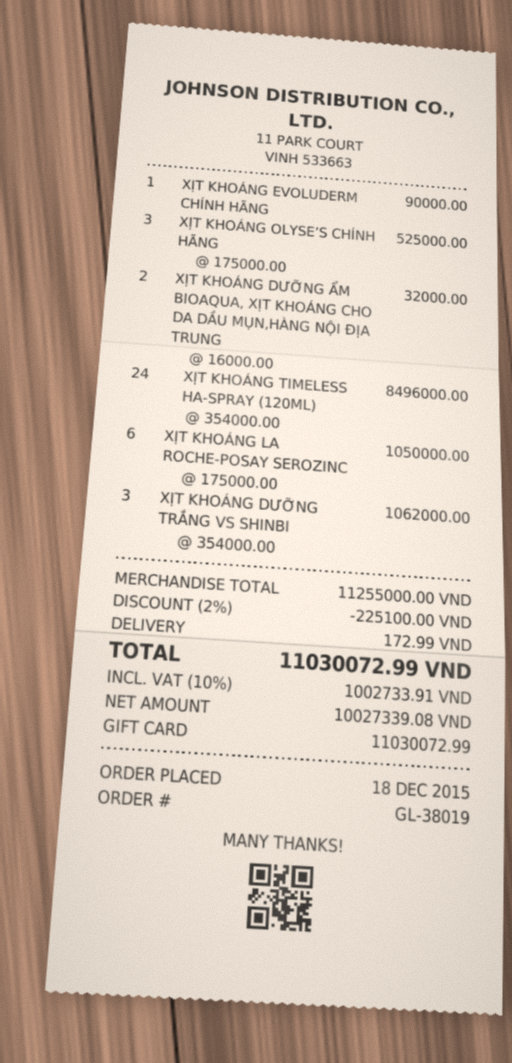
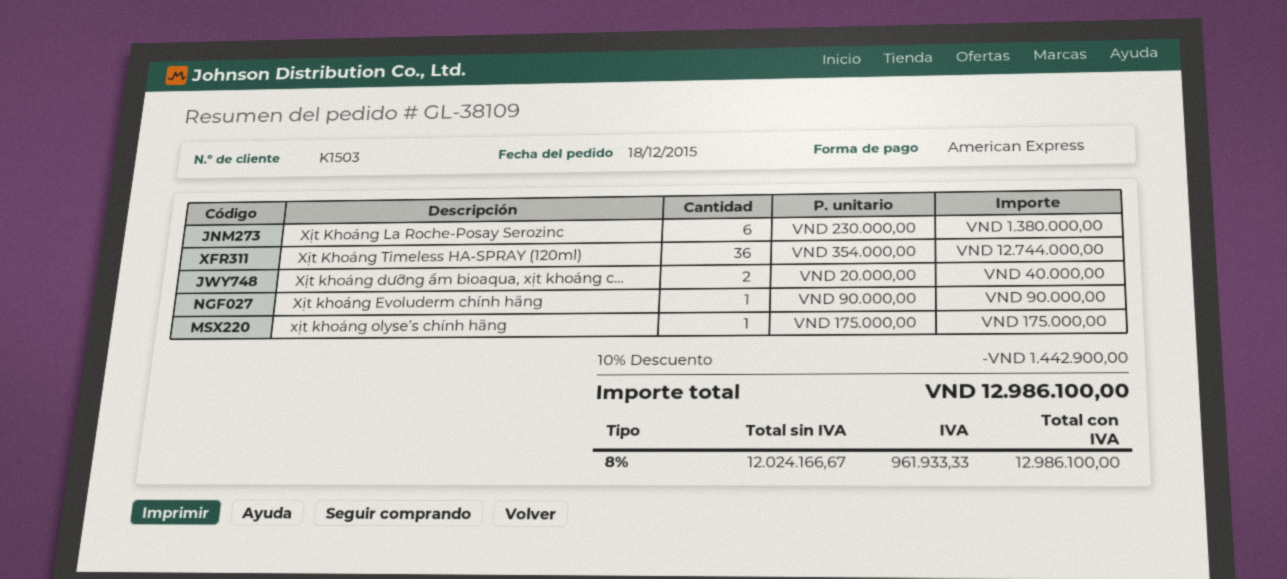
order number: GL-38019 -> GL-38109
payment method: gift card -> American Express
XỊT KHOÁNG OLYSE’S CHÍNH HÃNG: 3 x 175000.00 = 525000.00 -> 1 x 175000.00 = 175000.00
XỊT KHOÁNG DƯỠNG ẨM BIOAQUA, XỊT KHOÁNG CHO DA DẦU MỤN,HÀNG NỘI ĐỊA TRUNG: 2 x 16000.00 = 32000.00 -> 2 x 20000.00 = 40000.00
XỊT KHOÁNG TIMELESS HA-SPRAY (120ML): 24 x 354000.00 = 8496000.00 -> 36 x 354000.00 = 12744000.00
XỊT KHOÁNG LA ROCHE-POSAY SEROZINC: 6 x 175000.00 = 1050000.00 -> 6 x 230000.00 = 1380000.00
XỊT KHOÁNG DƯỠNG TRẮNG VS SHINBI: 3 x 354000.00 = 1062000.00 -> none
discount: 2% = 225100.00 -> 10% = 1442900.00
shipping: 172.99 -> none
net: 10027339.08 -> 12024166.67
tax: 10% = 1002733.91 -> 8% = 961933.33
total: 11030072.99 -> 12986100.00

